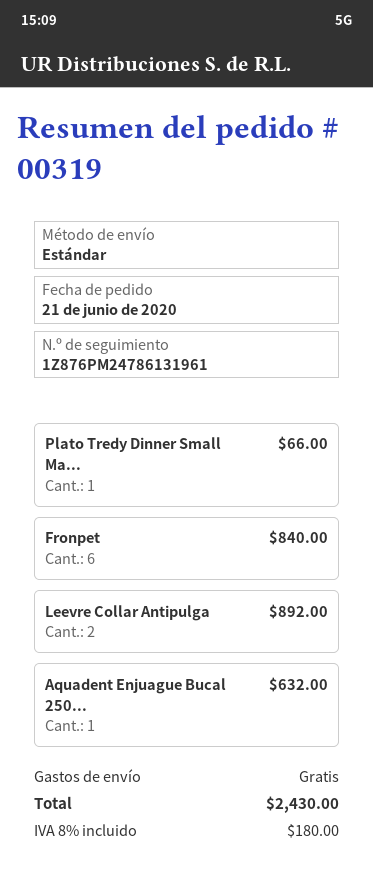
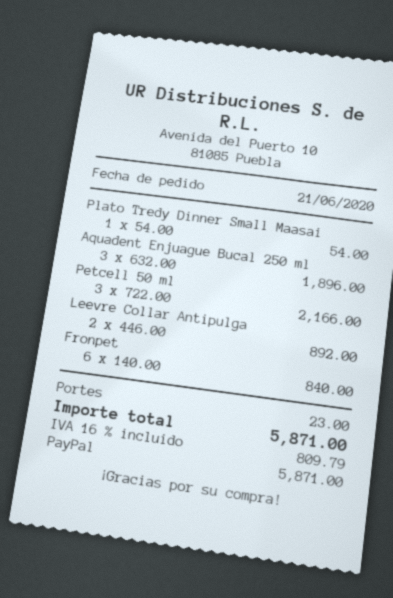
Plato Tredy Dinner Small Ma...: 1 for 66.00 -> 1 for 54.00
Aquadent Enjuague Bucal 250...: 1 for 632.00 -> 3 for 1896.00
Petcell 50 ml: none -> 3 for 2166.00
shipping: 0.00 -> 23.00
tax: 8% = 180.00 -> 16% = 809.79
total: 2430.00 -> 5871.00

